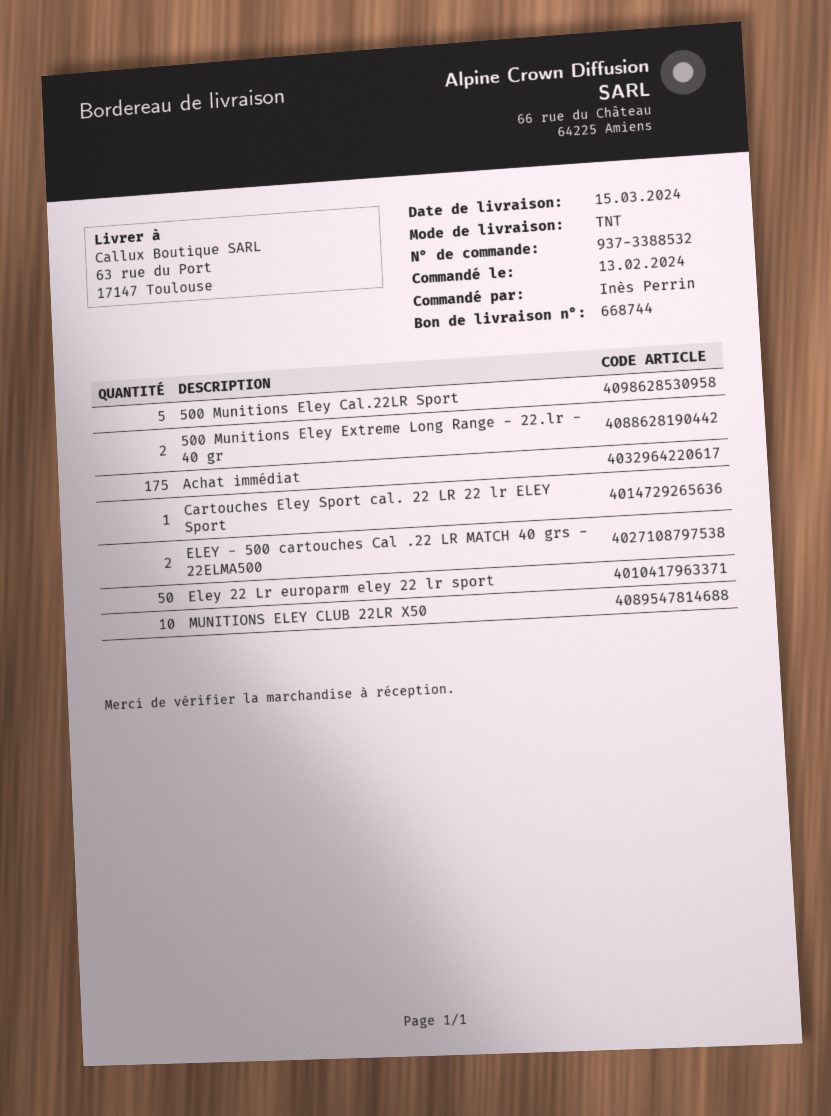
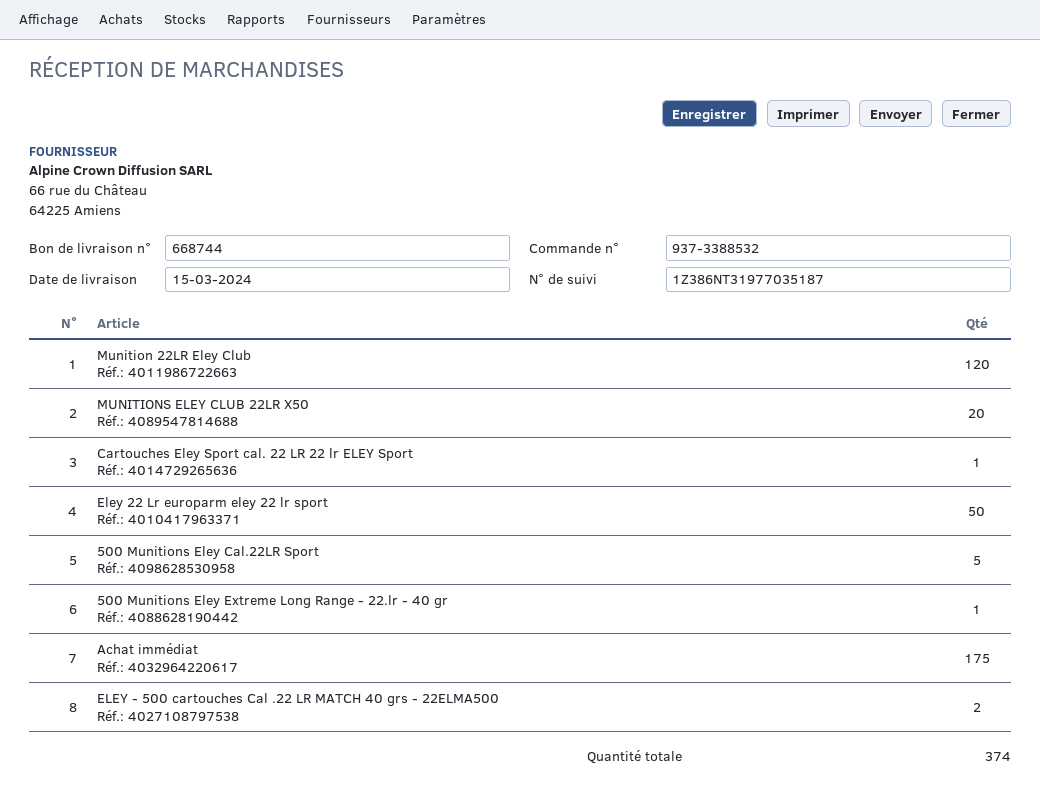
500 Munitions Eley Extreme Long Range - 22.lr - 40 gr: 2 -> 1
MUNITIONS ELEY CLUB 22LR X50: 10 -> 20
Munition 22LR Eley Club: none -> 120

